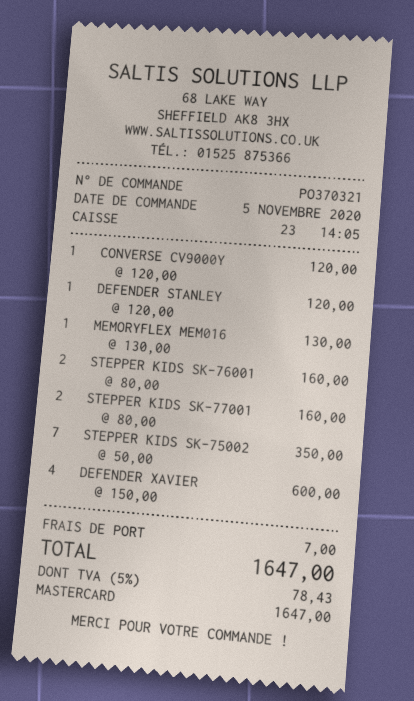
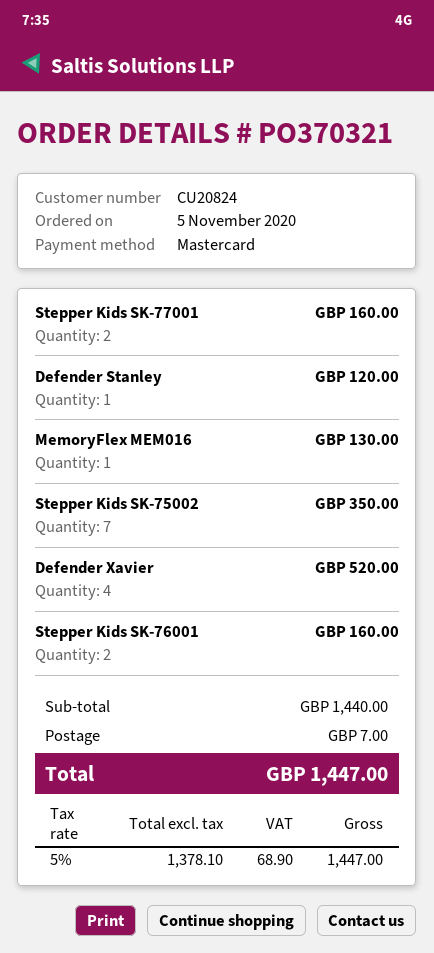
CONVERSE CV9000Y: 1 for 120.00 -> none
DEFENDER XAVIER: 4 for 600.00 -> 4 for 520.00
tax: 5% = 78.43 -> 5% = 68.90
total: 1647.00 -> 1447.00

